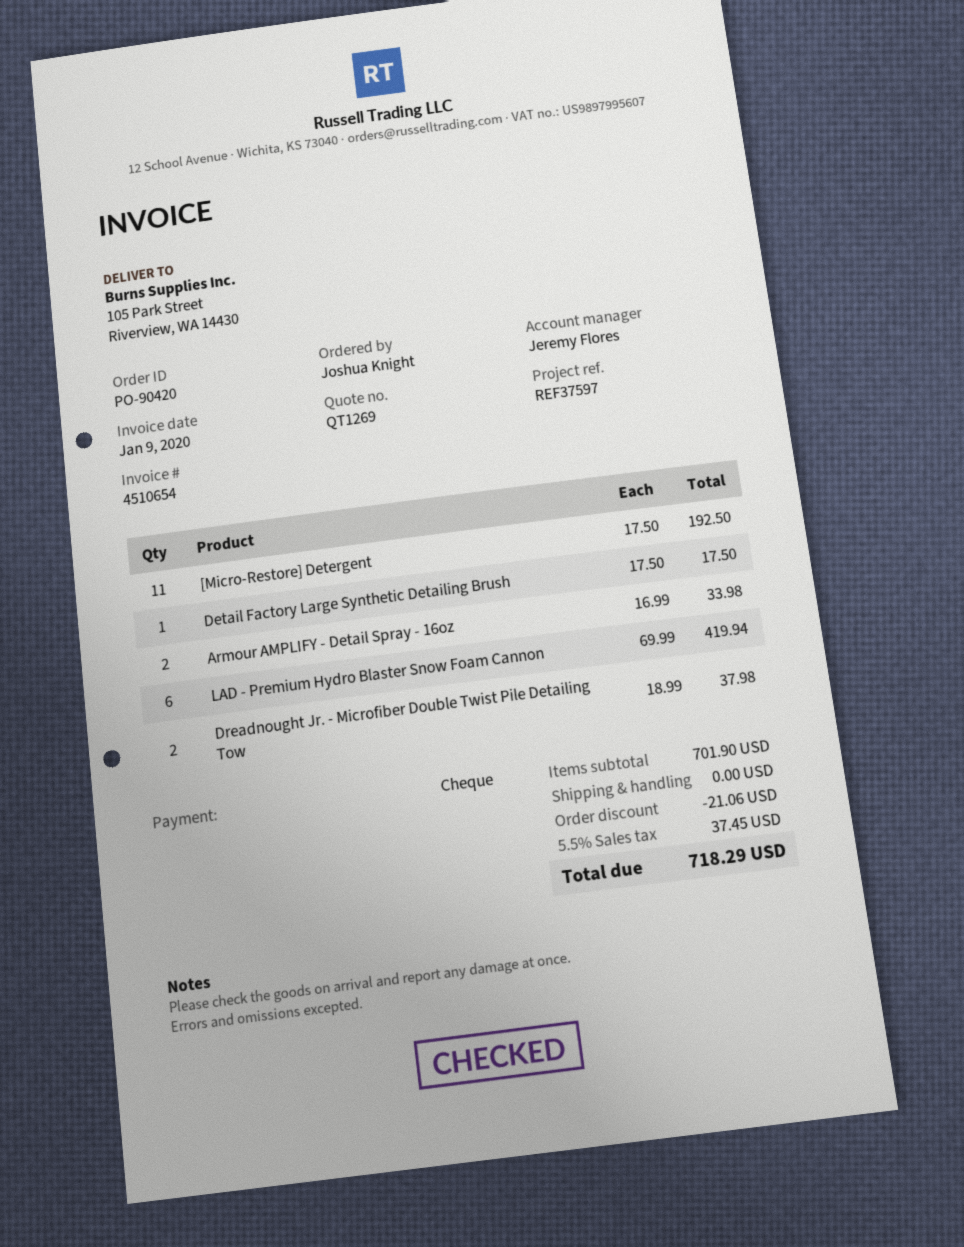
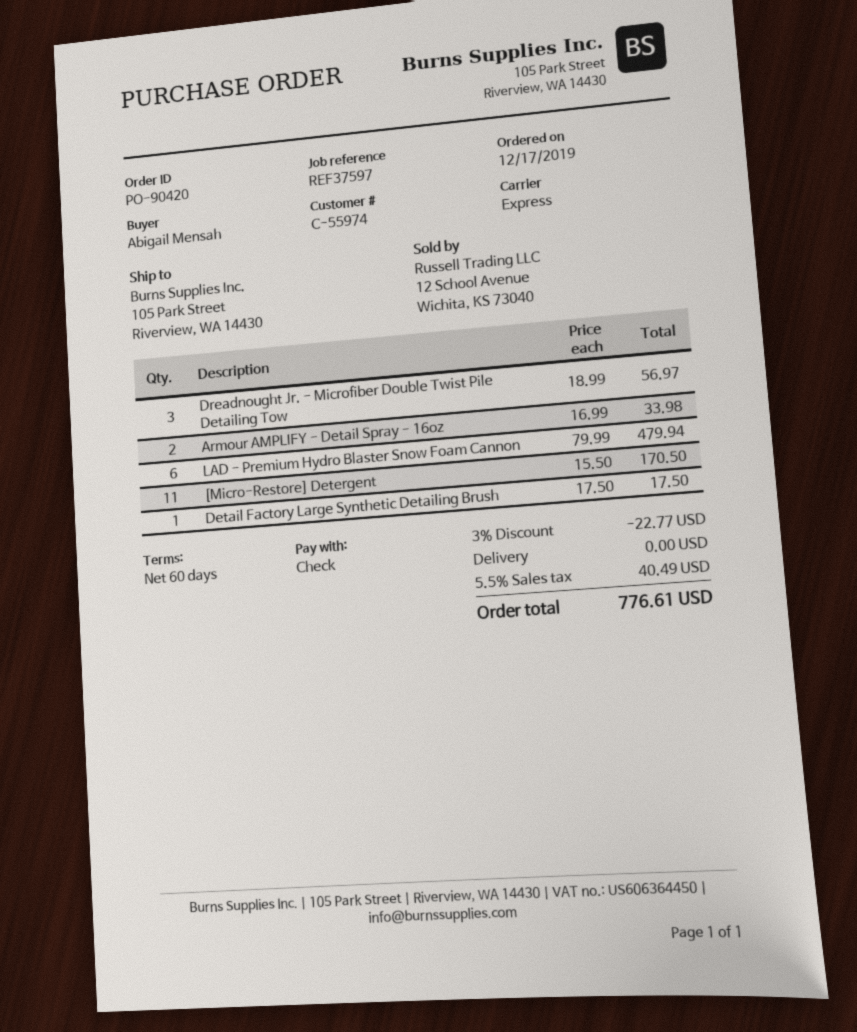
ordered by: Joshua Knight -> Abigail Mensah
[Micro-Restore] Detergent: 11 x 17.50 = 192.50 -> 11 x 15.50 = 170.50
LAD - Premium Hydro Blaster Snow Foam Cannon: 6 x 69.99 = 419.94 -> 6 x 79.99 = 479.94
Dreadnought Jr. - Microfiber Double Twist Pile Detailing Tow: 2 x 18.99 = 37.98 -> 3 x 18.99 = 56.97
discount: 21.06 -> 22.77
tax: 5.5% = 37.45 -> 5.5% = 40.49
total: 718.29 -> 776.61

